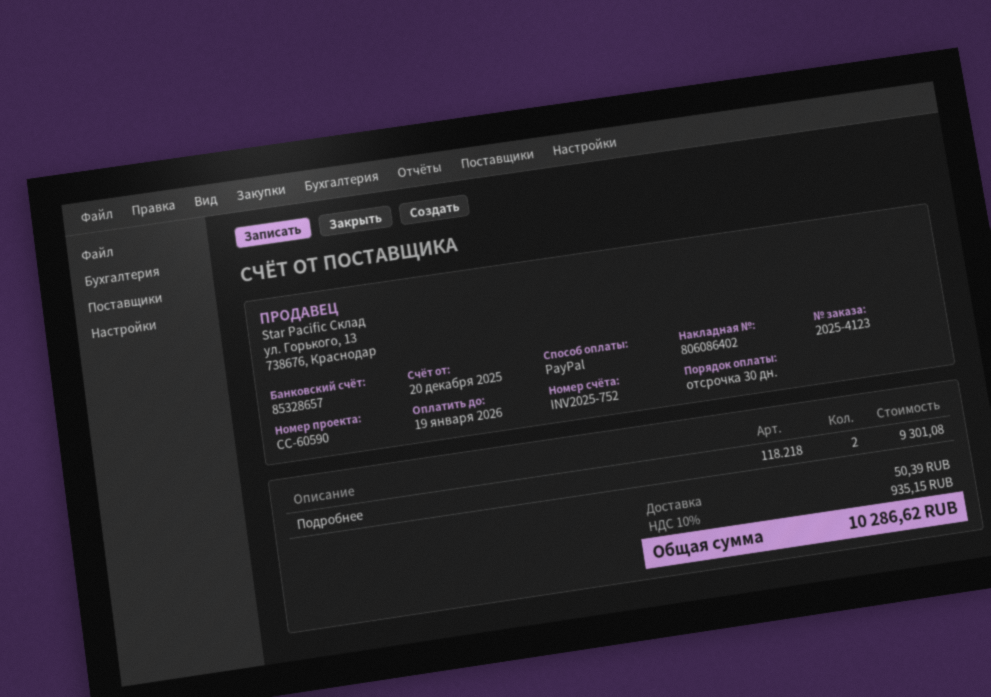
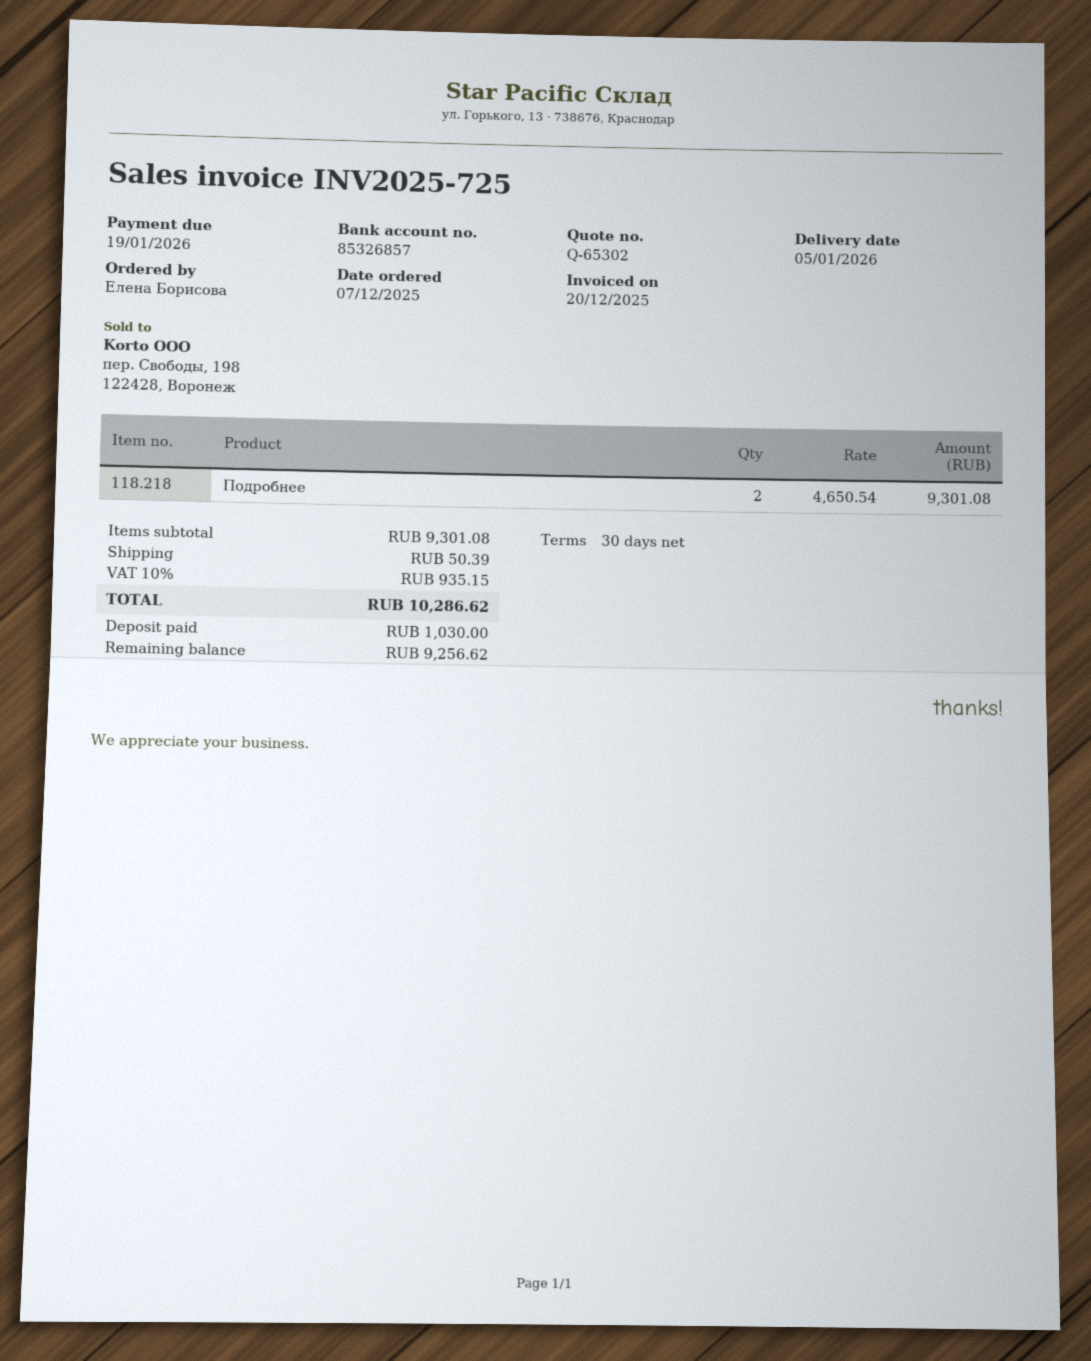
invoice number: INV2025-752 -> INV2025-725
bank account: 85328657 -> 85326857

